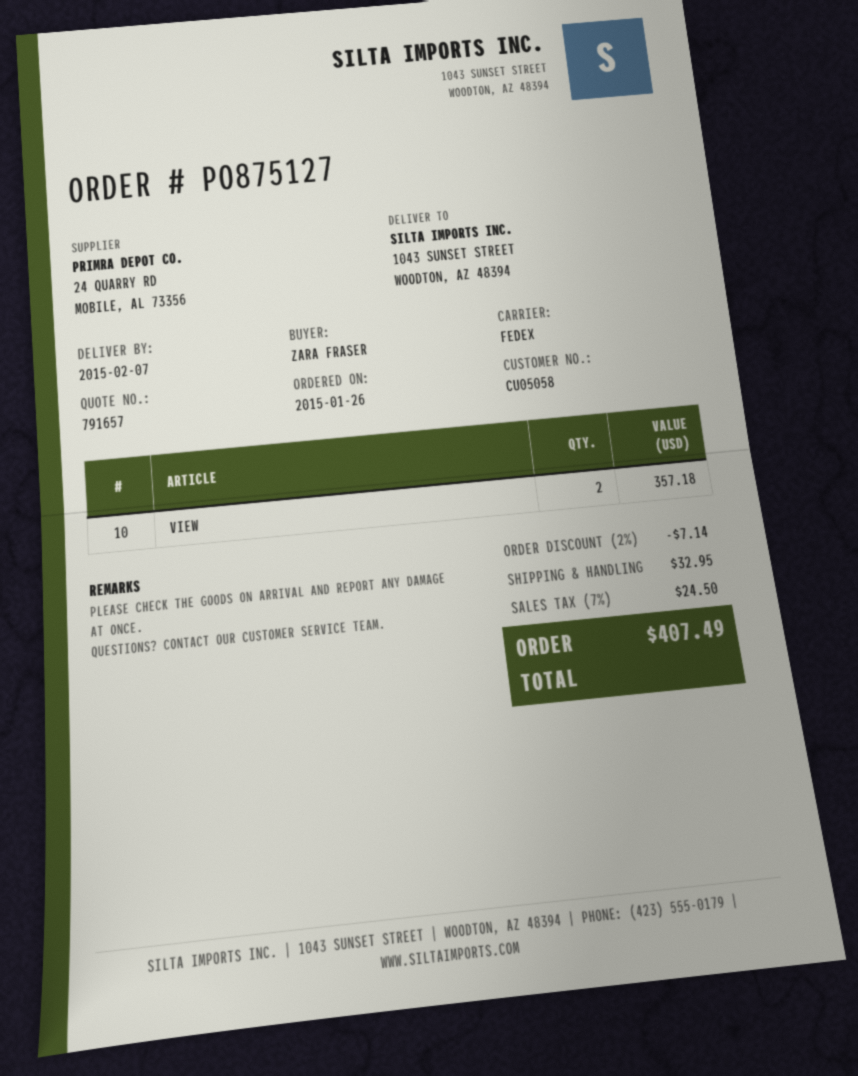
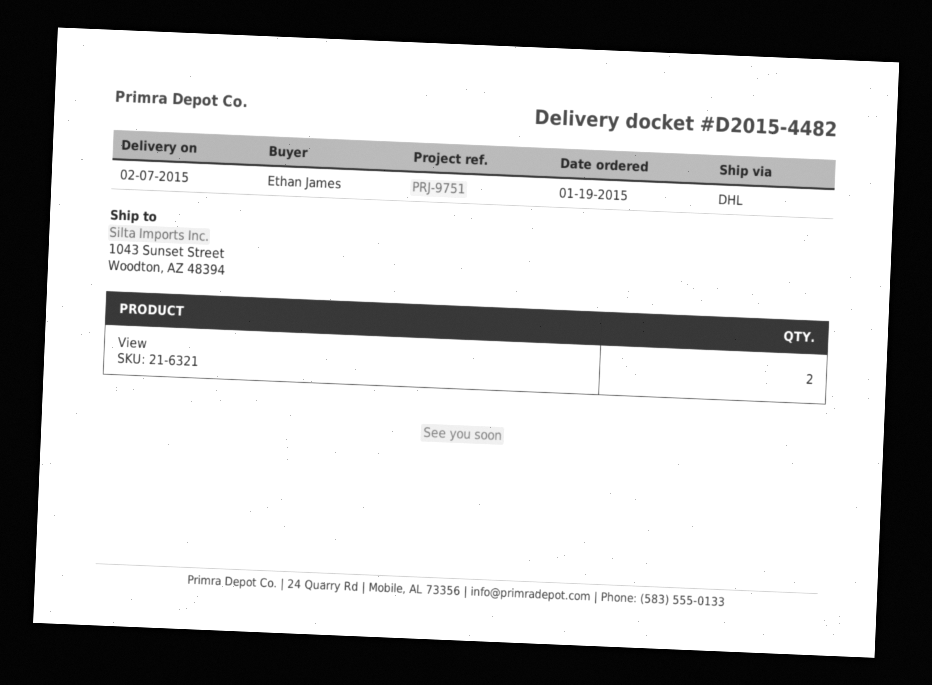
order date: 2015-01-26 -> 2015-01-19
ordered by: ZARA FRASER -> Ethan James
shipping method: FedEx -> DHL

